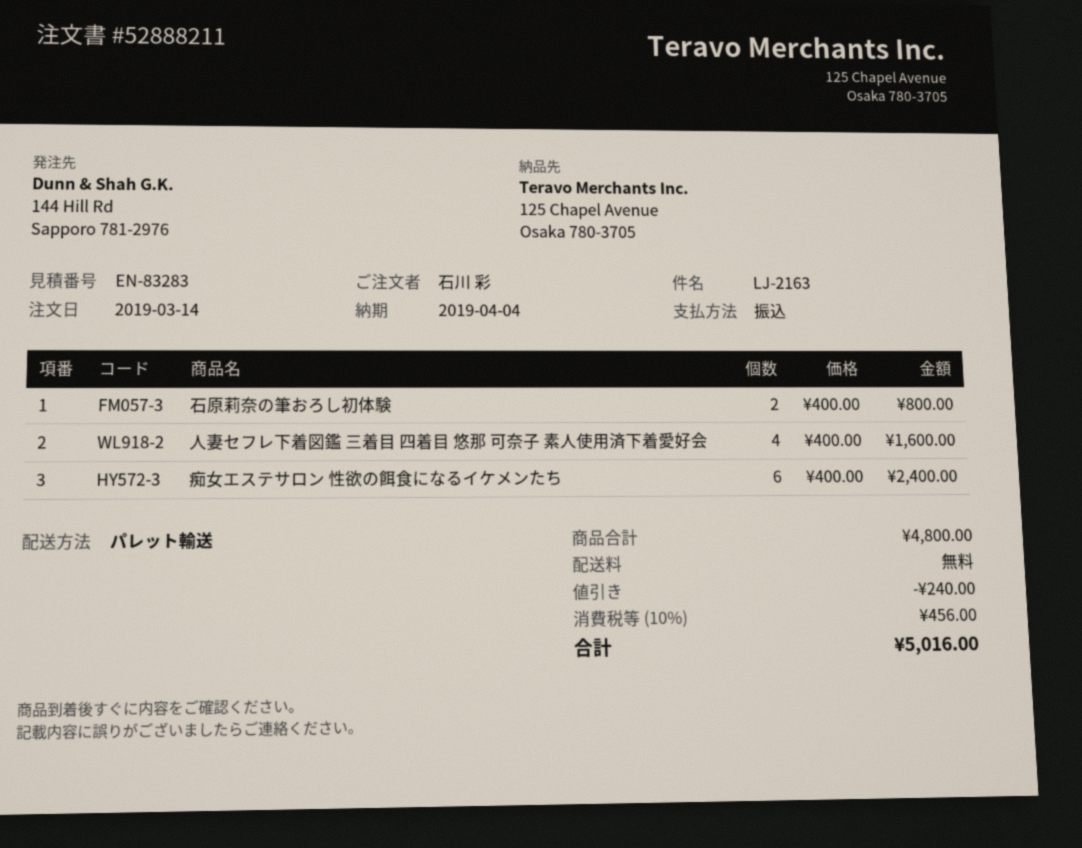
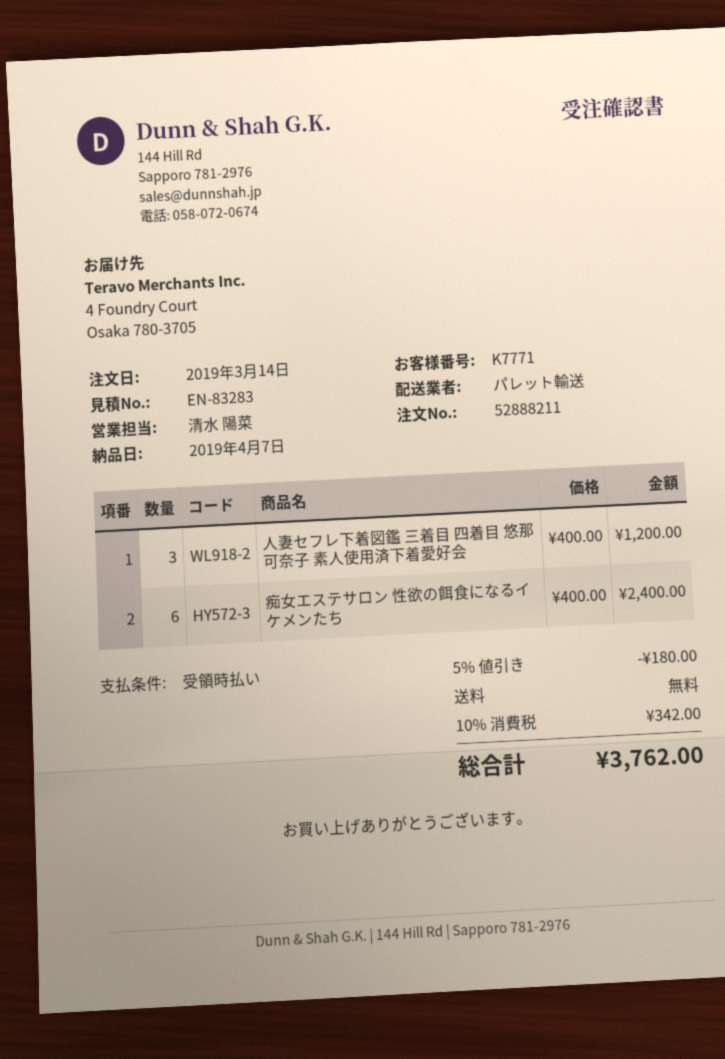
delivery date: 2019-04-04 -> 2019-04-07
ship to: 125 Chapel Avenue, Osaka 780-3705 -> 4 Foundry Court, Osaka 780-3705
石原莉奈の筆おろし初体験: 2 x 400.00 = 800.00 -> none
人妻セフレ下着図鑑 三着目 四着目 悠那 可奈子 素人使用済下着愛好会: 4 x 400.00 = 1600.00 -> 3 x 400.00 = 1200.00
discount: 240.00 -> 180.00
tax: 10% = 456.00 -> 10% = 342.00
total: 5016.00 -> 3762.00

